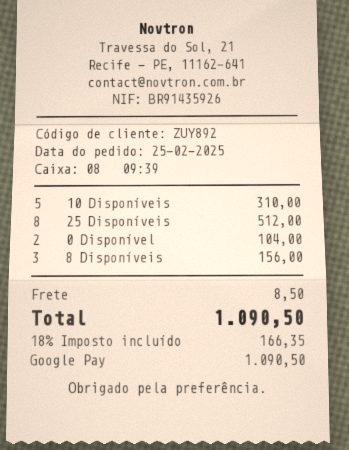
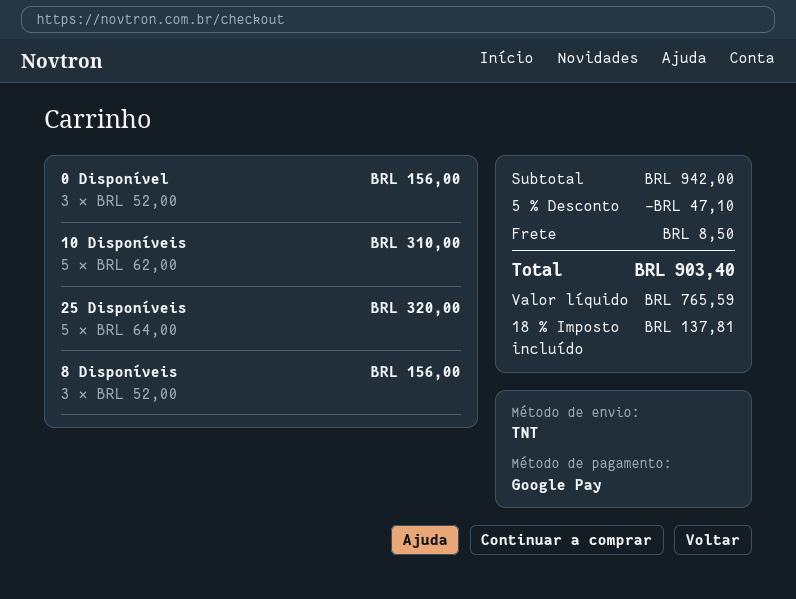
25 Disponíveis: 8 for 512.00 -> 5 for 320.00
0 Disponível: 2 for 104.00 -> 3 for 156.00
discount: none -> 5% = 47.10
tax: 18% = 166.35 -> 18% = 137.81
total: 1090.50 -> 903.40

